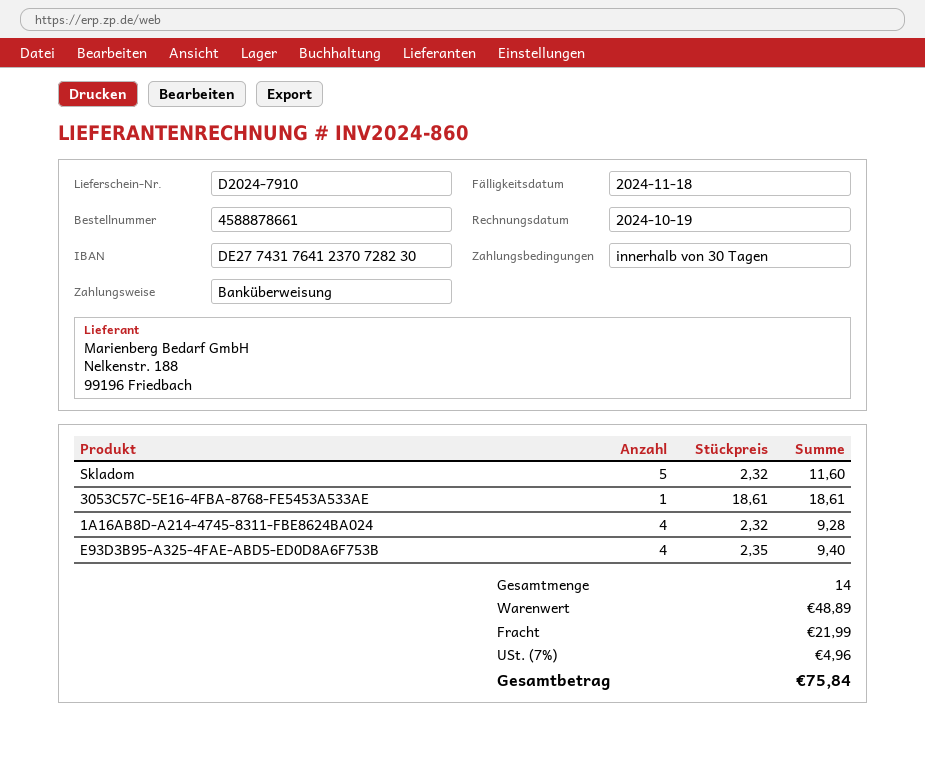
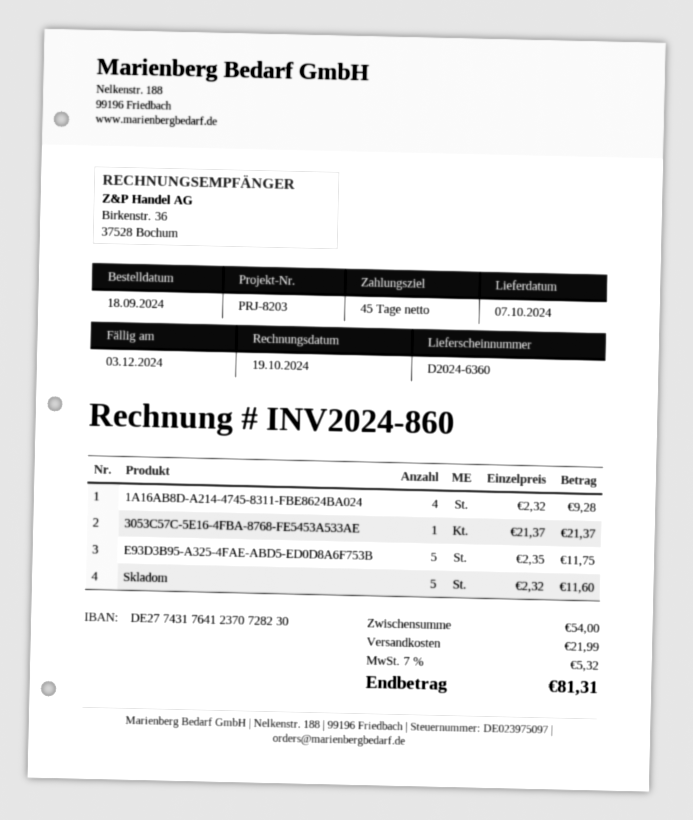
delivery note number: D2024-7910 -> D2024-6360
payment terms: 30 days -> 45 days
due date: 2024-11-18 -> 2024-12-03
3053C57C-5E16-4FBA-8768-FE5453A533AE: 1 x 18.61 = 18.61 -> 1 x 21.37 = 21.37
E93D3B95-A325-4FAE-ABD5-ED0D8A6F753B: 4 x 2.35 = 9.40 -> 5 x 2.35 = 11.75
subtotal: 48.89 -> 54.00
tax: 7% = 4.96 -> 7% = 5.32
total: 75.84 -> 81.31

